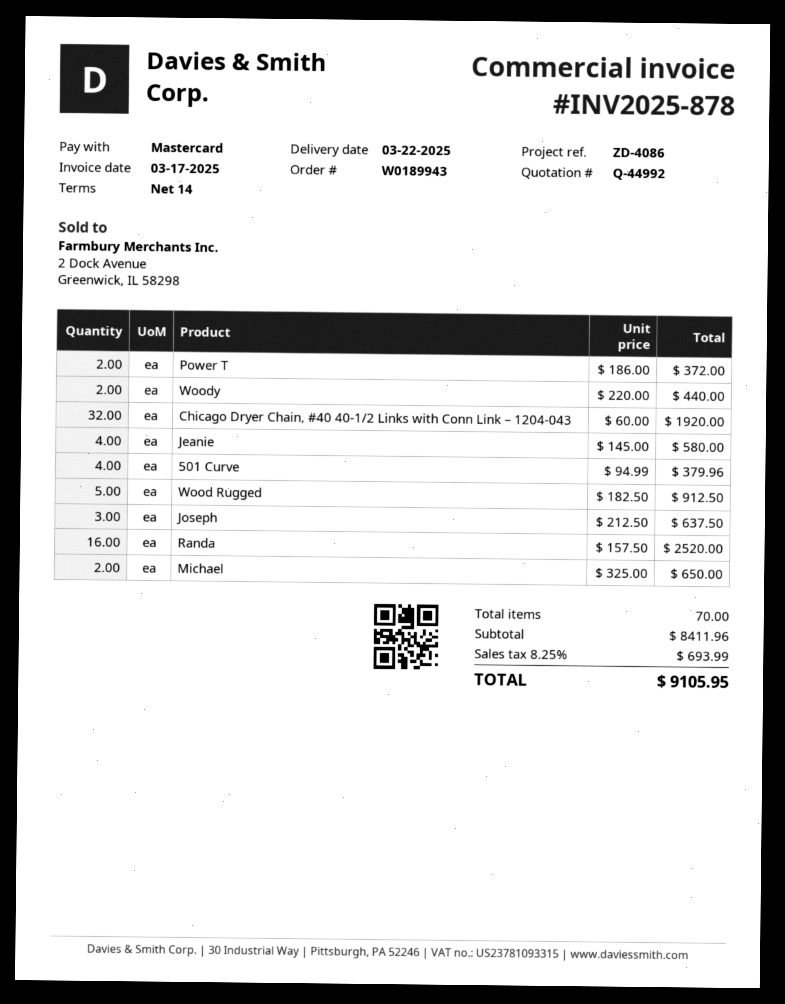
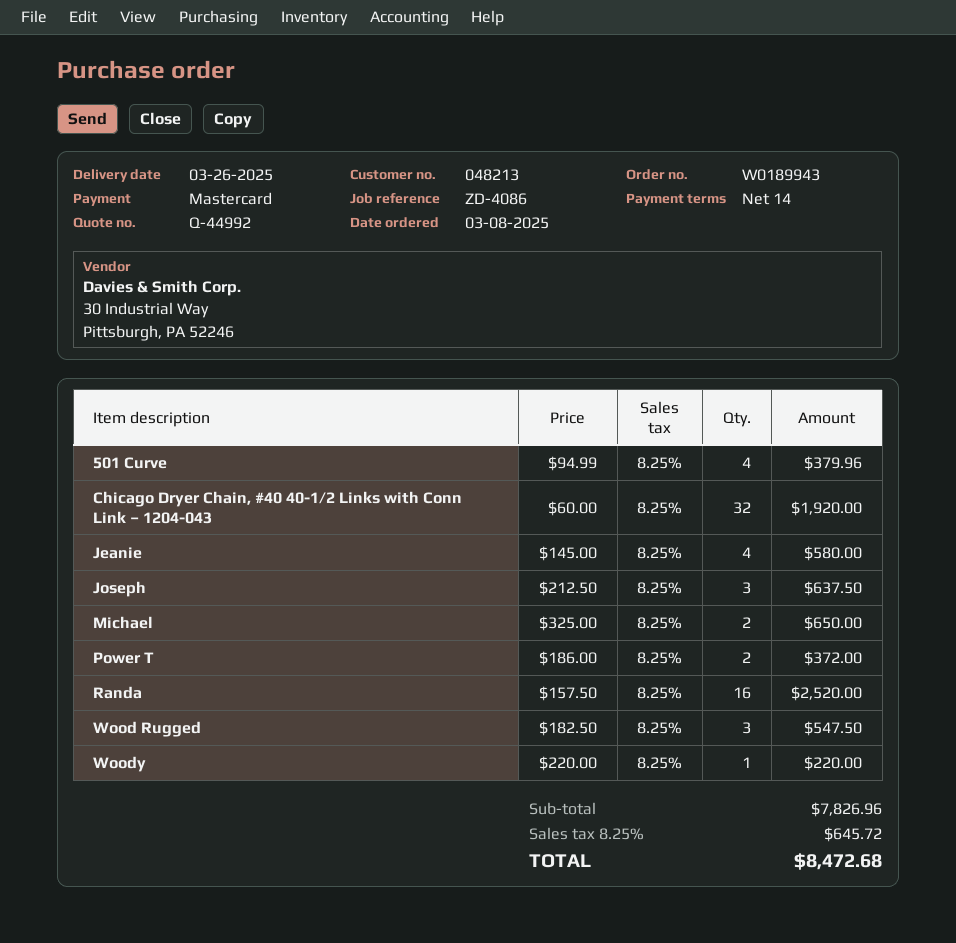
delivery date: 2025-03-22 -> 2025-03-26
Woody: 2 x 220.00 = 440.00 -> 1 x 220.00 = 220.00
Wood Rugged: 5 x 182.50 = 912.50 -> 3 x 182.50 = 547.50
subtotal: 8411.96 -> 7826.96
tax: 8.25% = 693.99 -> 8.25% = 645.72
total: 9105.95 -> 8472.68

